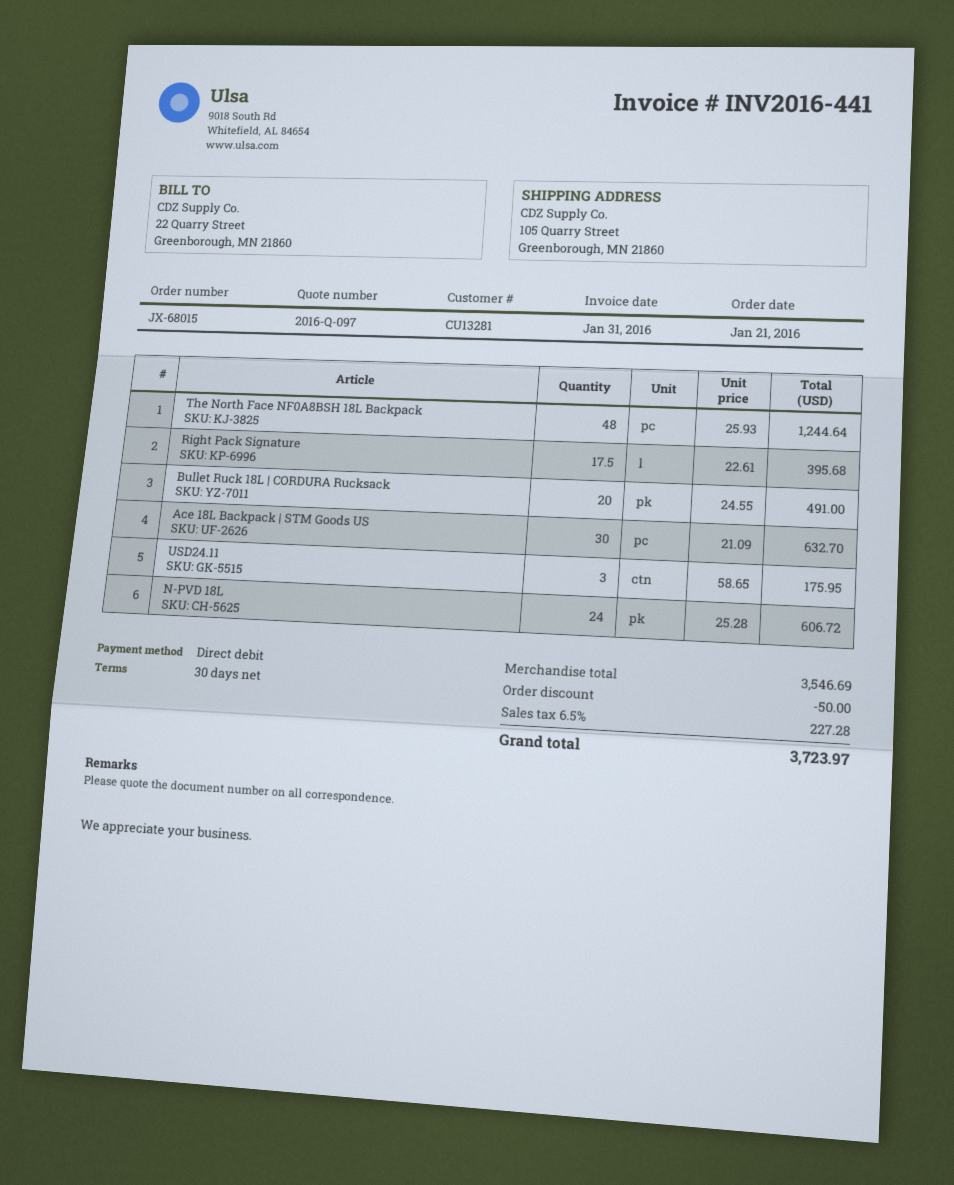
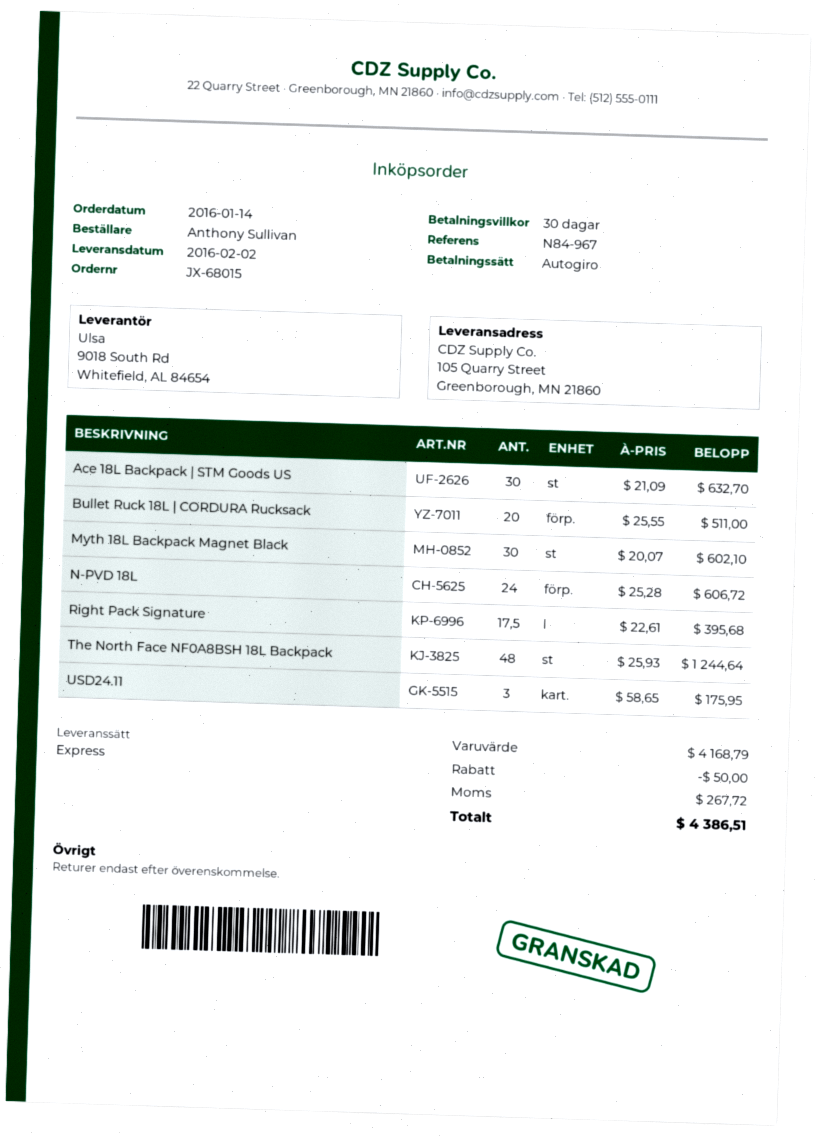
order date: 2016-01-21 -> 2016-01-14
Bullet Ruck 18L | CORDURA Rucksack: 20 x 24.55 = 491.00 -> 20 x 25.55 = 511.00
Myth 18L Backpack Magnet Black: none -> 30 x 20.07 = 602.10
subtotal: 3546.69 -> 4168.79
tax: 227.28 -> 267.72
total: 3723.97 -> 4386.51

